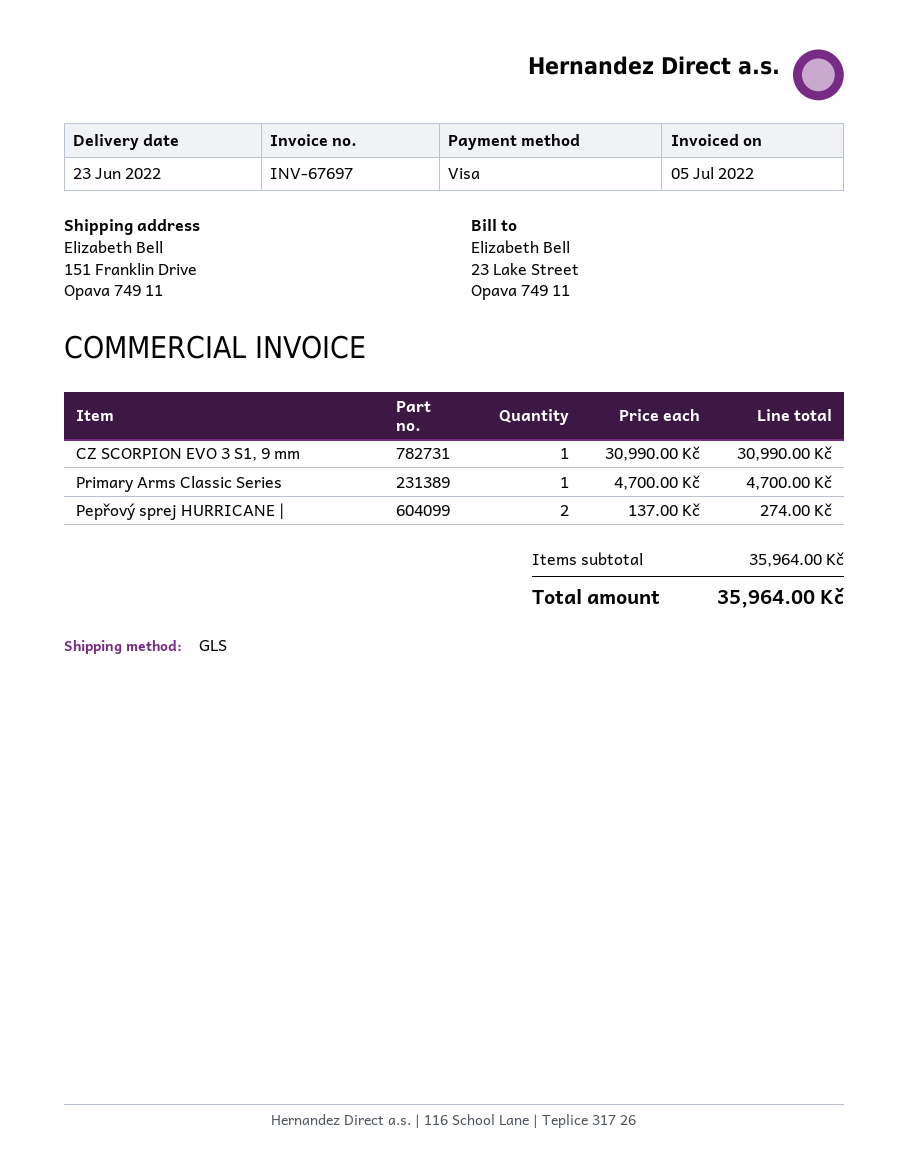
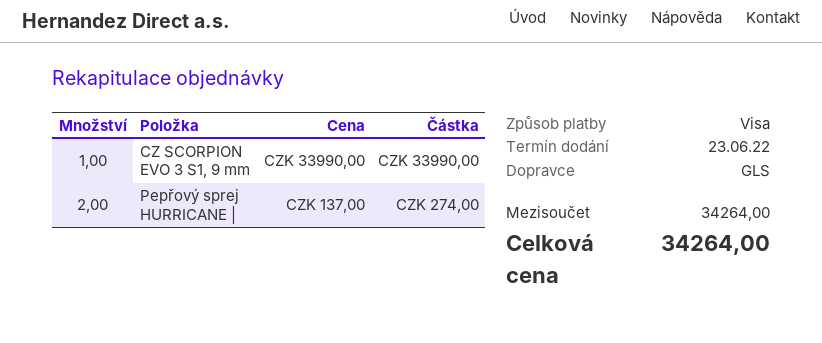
CZ SCORPION EVO 3 S1, 9 mm: 1 x 30990.00 = 30990.00 -> 1 x 33990.00 = 33990.00
Primary Arms Classic Series: 1 x 4700.00 = 4700.00 -> none
subtotal: 35964.00 -> 34264.00
total: 35964.00 -> 34264.00

